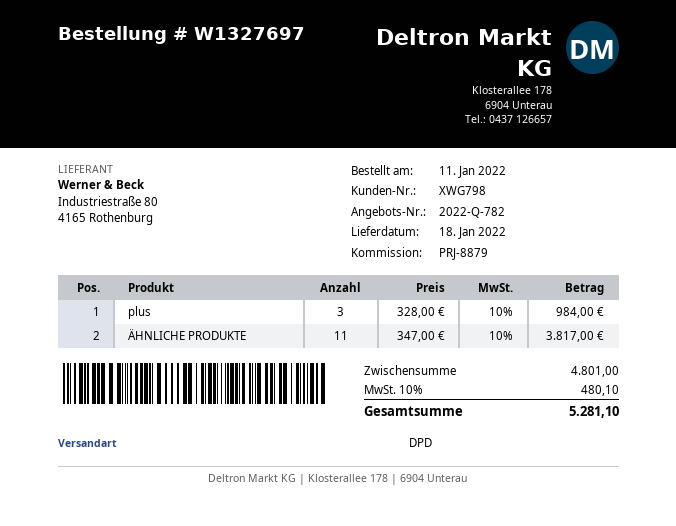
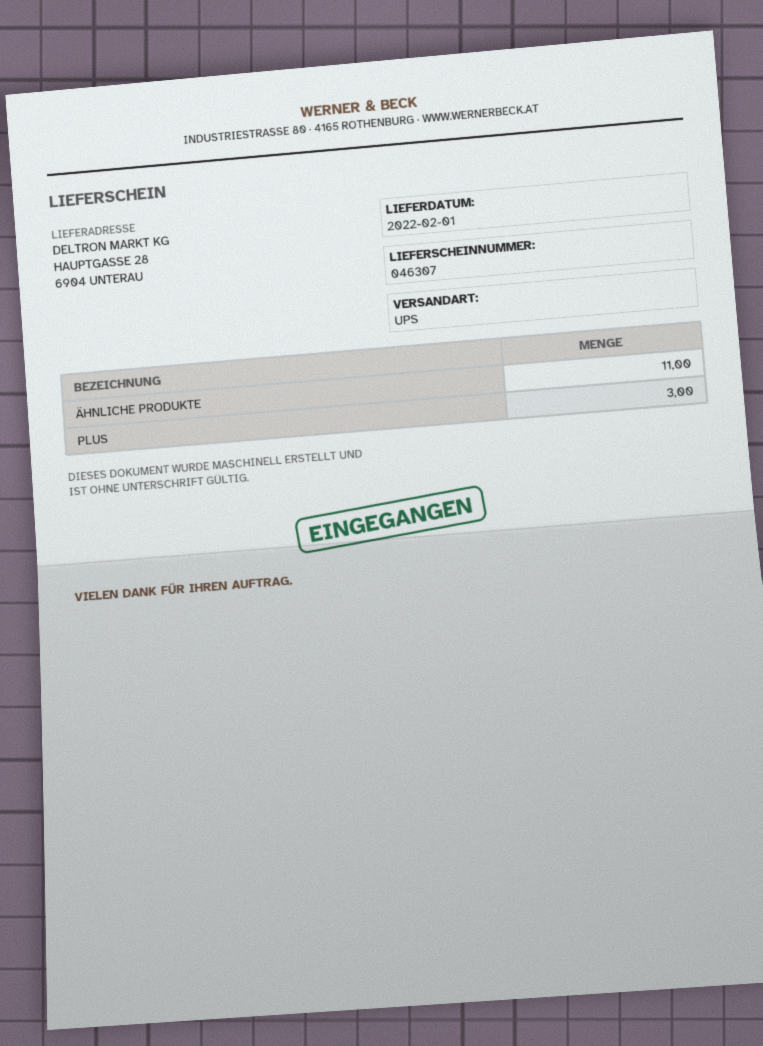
delivery date: 2022-01-18 -> 2022-02-01
shipping method: DPD -> UPS

